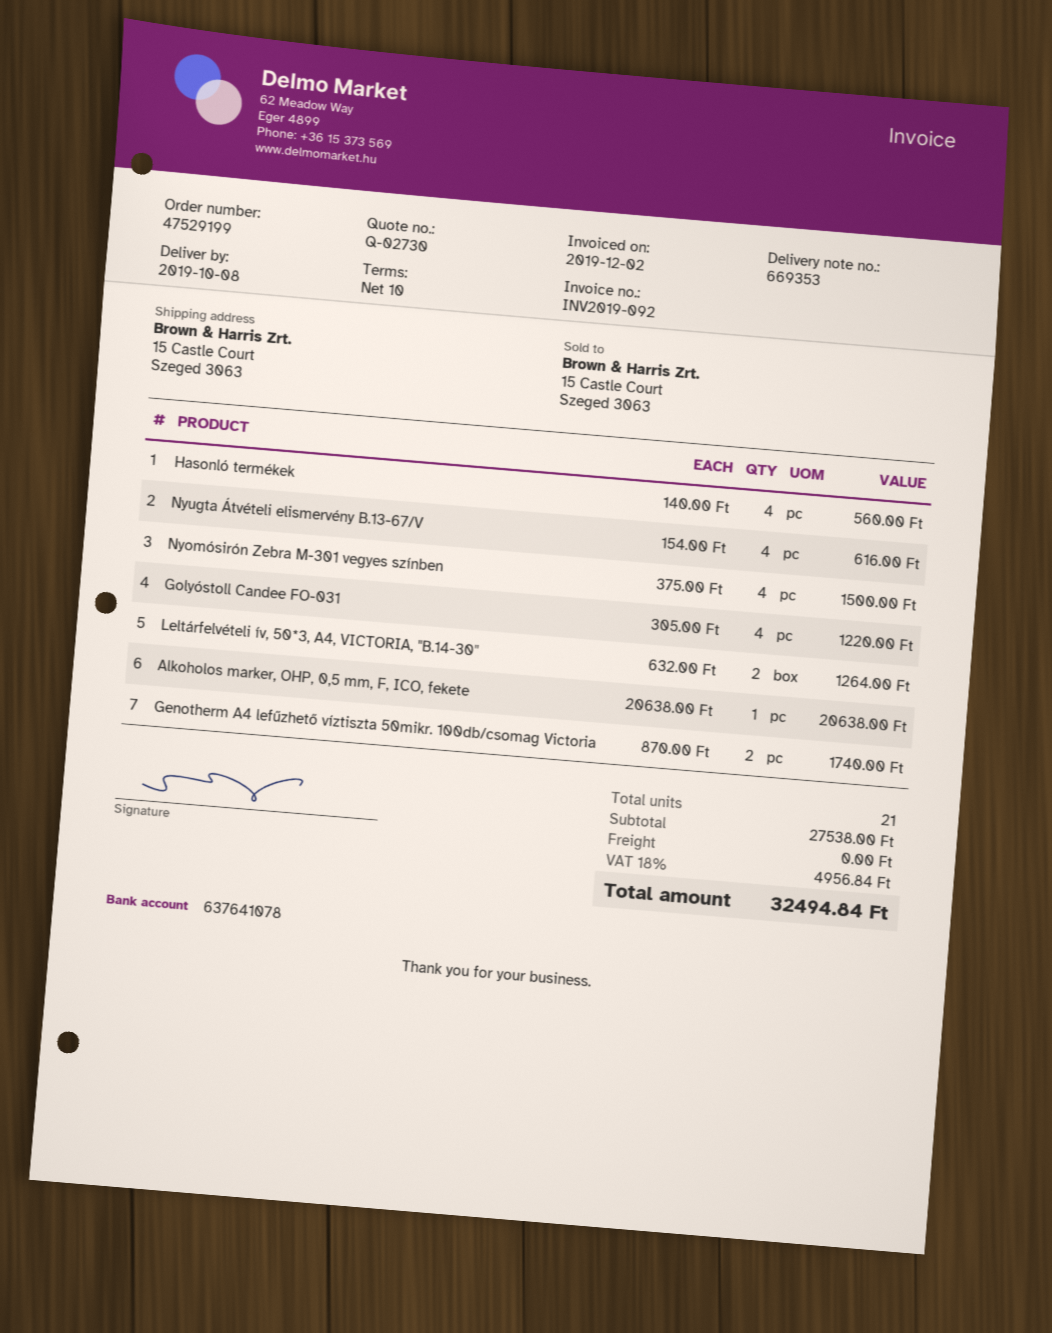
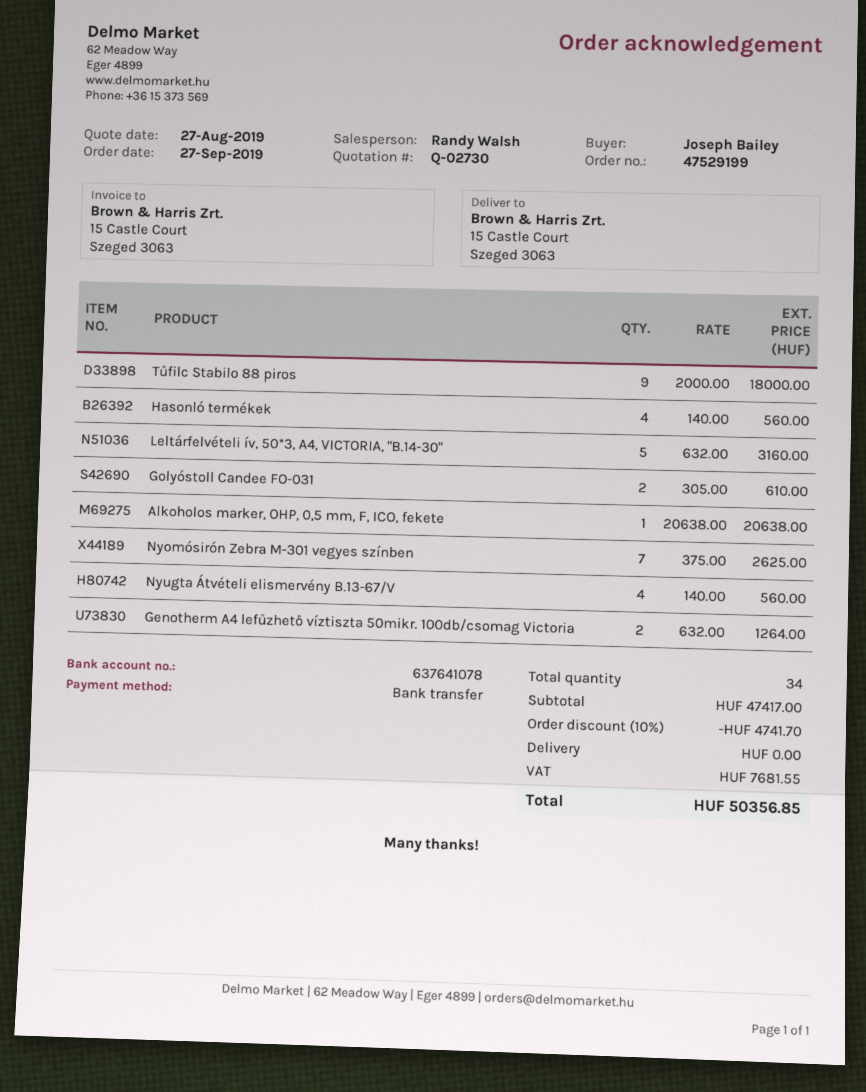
Nyugta Átvételi elismervény B.13-67/V: 4 x 154.00 = 616.00 -> 4 x 140.00 = 560.00
Nyomósirón Zebra M-301 vegyes színben: 4 x 375.00 = 1500.00 -> 7 x 375.00 = 2625.00
Golyóstoll Candee FO-031: 4 x 305.00 = 1220.00 -> 2 x 305.00 = 610.00
Leltárfelvételi ív, 50*3, A4, VICTORIA, "B.14-30": 2 x 632.00 = 1264.00 -> 5 x 632.00 = 3160.00
Genotherm A4 lefűzhető víztiszta 50mikr. 100db/csomag Victoria: 2 x 870.00 = 1740.00 -> 2 x 632.00 = 1264.00
Tűfilc Stabilo 88 piros: none -> 9 x 2000.00 = 18000.00
total quantity: 21 -> 34
subtotal: 27538.00 -> 47417.00
discount: none -> 10% = 4741.70
tax: 4956.84 -> 7681.55
total: 32494.84 -> 50356.85

